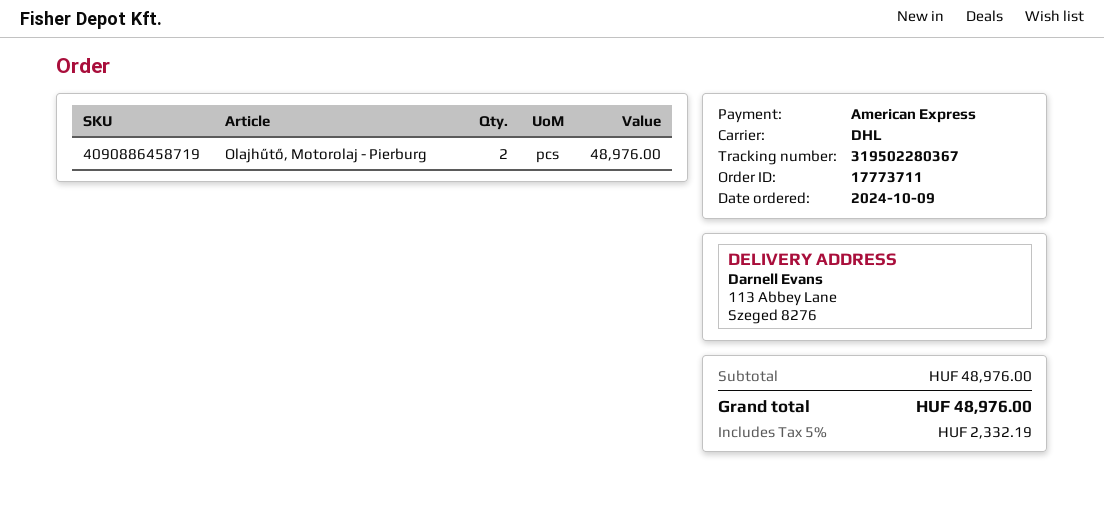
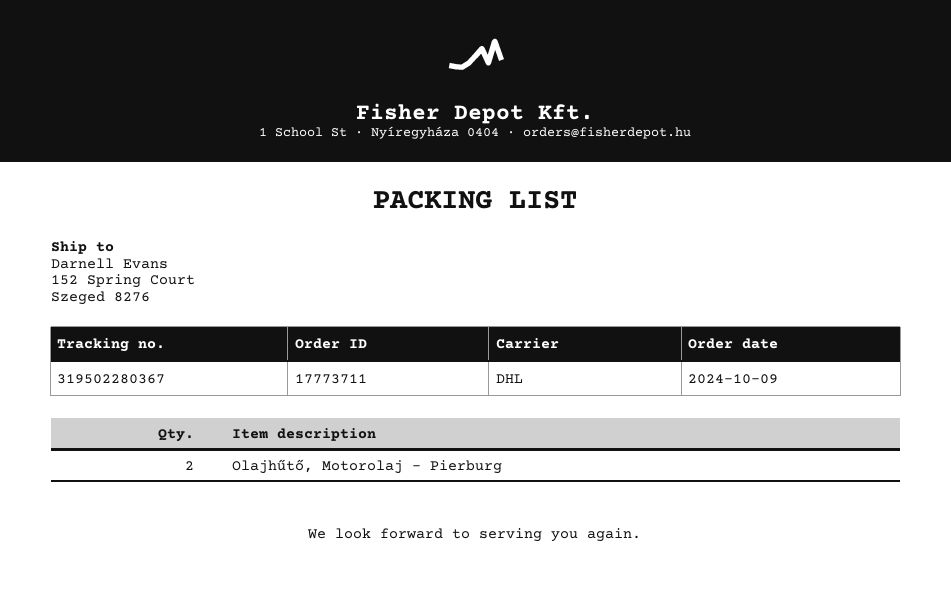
ship to: 113 Abbey Lane, Szeged 8276 -> 152 Spring Court, Szeged 8276

